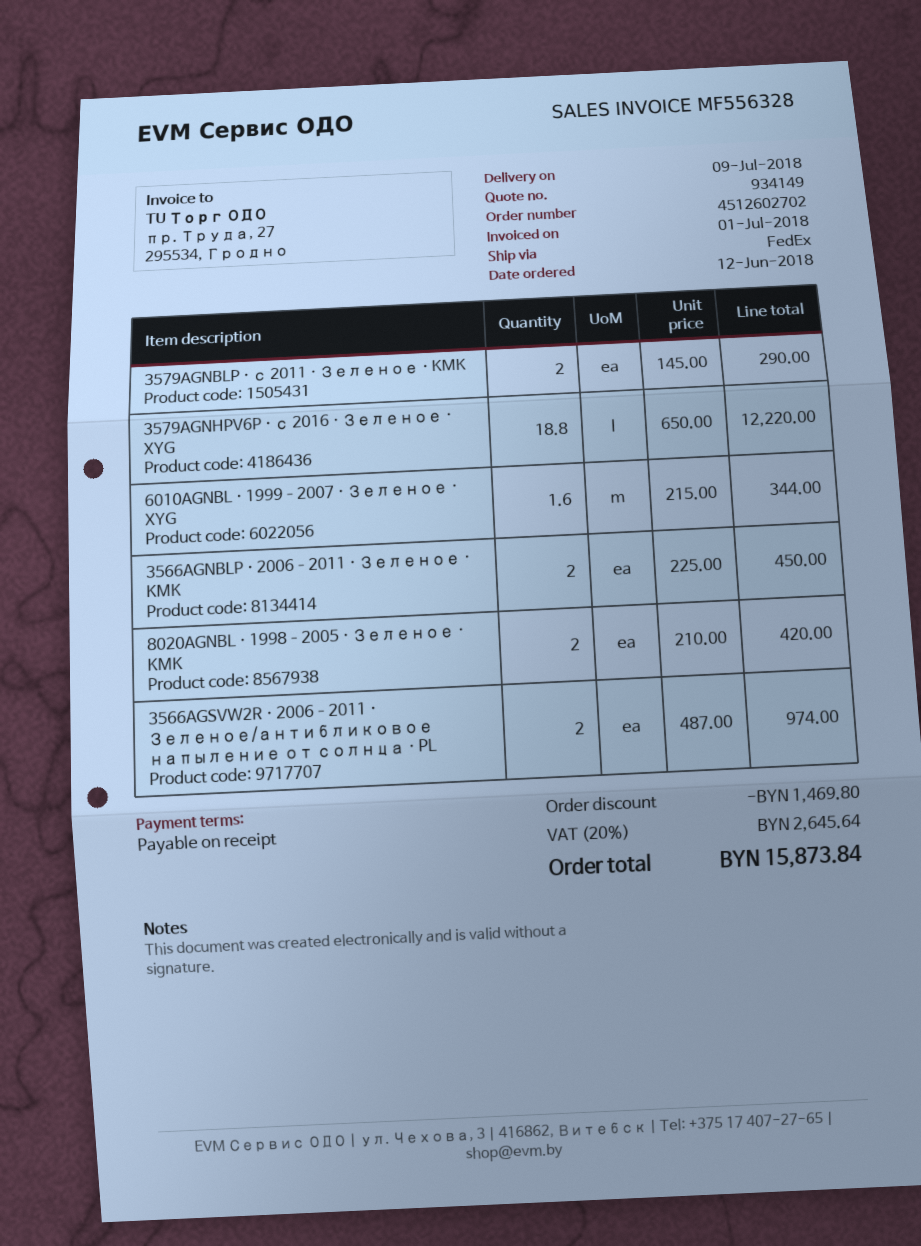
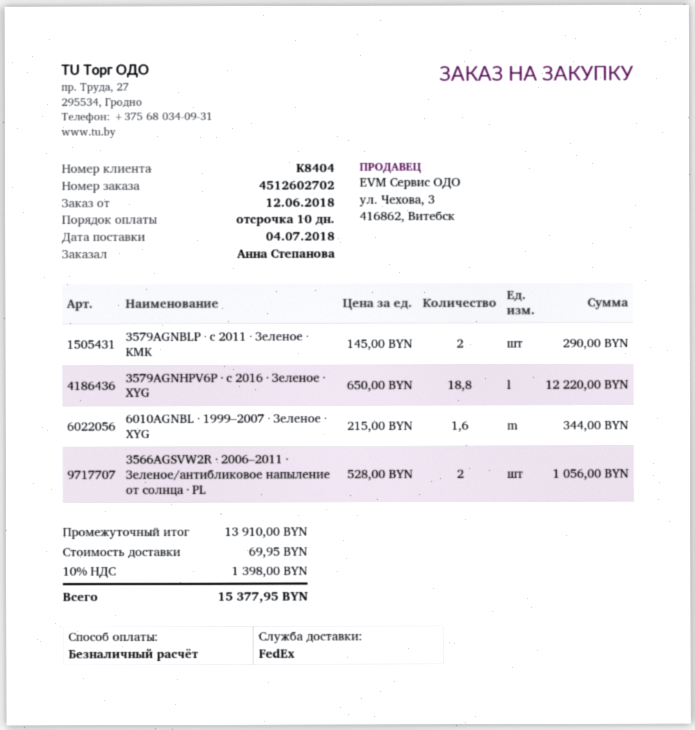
delivery date: 2018-07-09 -> 2018-07-04
payment terms: on receipt -> 10 days
3566AGNBLP · 2006–2011 · Зеленое · KMK: 2 x 225.00 = 450.00 -> none
8020AGNBL · 1998–2005 · Зеленое · KMK: 2 x 210.00 = 420.00 -> none
3566AGSVW2R · 2006–2011 · Зеленое/антибликовое напыление от солнца · PL: 2 x 487.00 = 974.00 -> 2 x 528.00 = 1056.00
discount: 1469.80 -> none
shipping: none -> 69.95
tax: 20% = 2645.64 -> 10% = 1398.00
total: 15873.84 -> 15377.95

